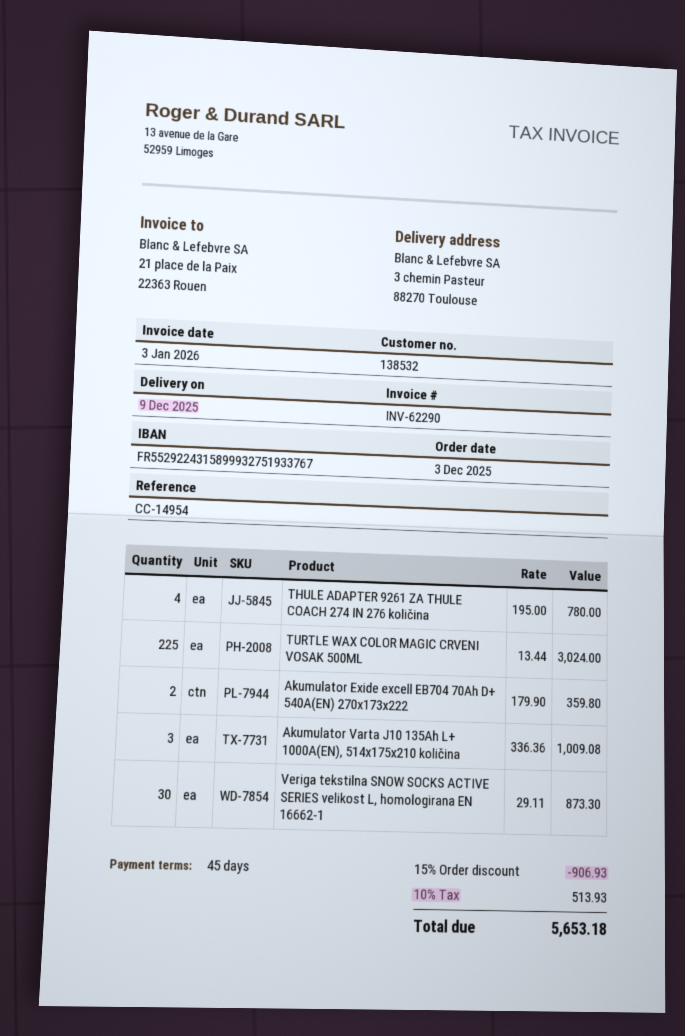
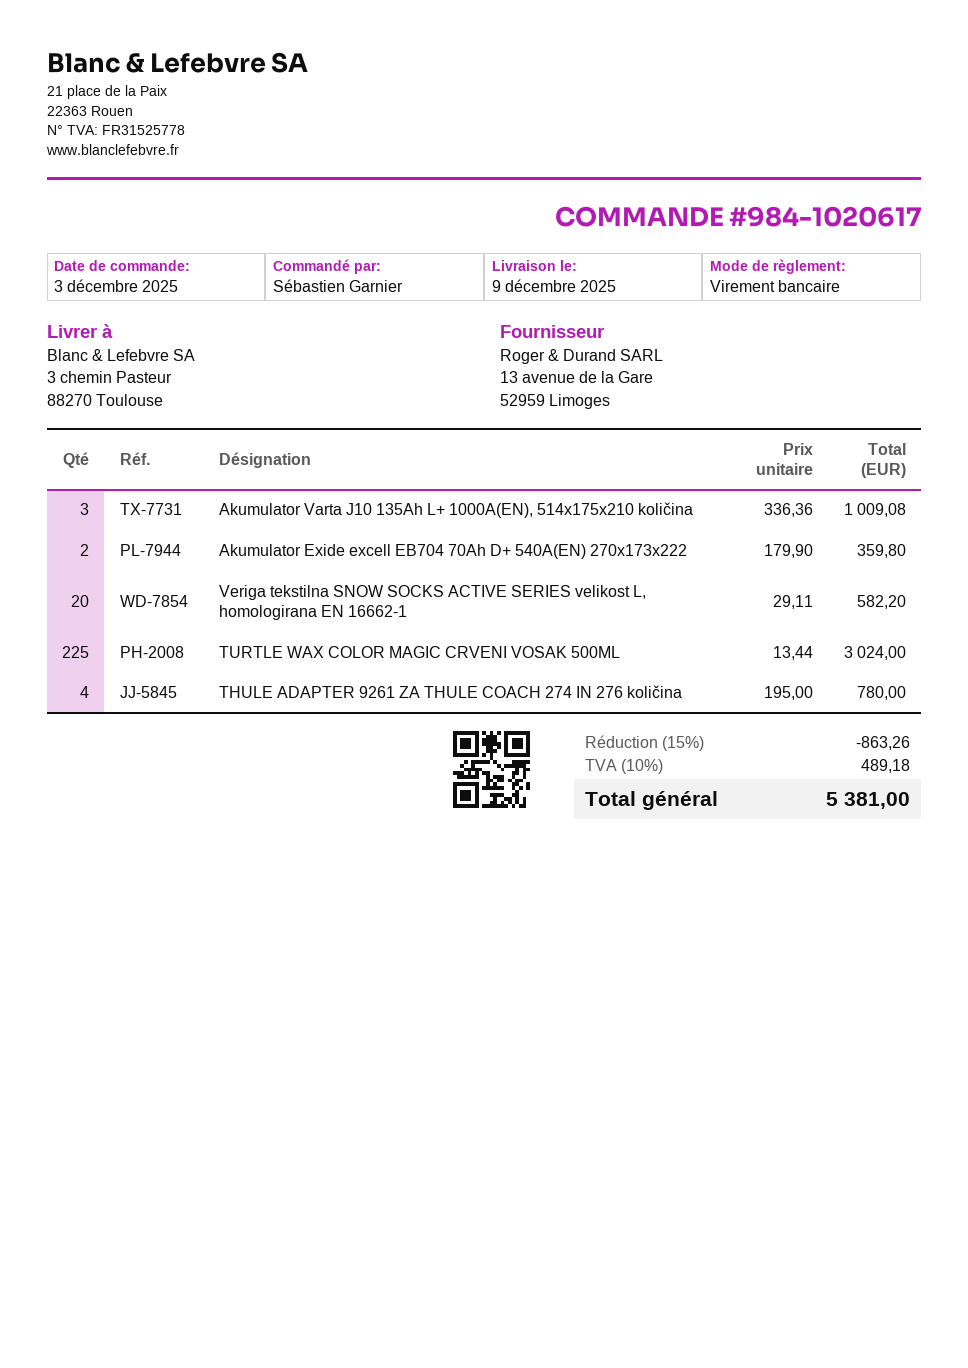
Veriga tekstilna SNOW SOCKS ACTIVE SERIES velikost L, homologirana EN 16662-1: 30 x 29.11 = 873.30 -> 20 x 29.11 = 582.20
discount: 15% = 906.93 -> 15% = 863.26
tax: 10% = 513.93 -> 10% = 489.18
total: 5653.18 -> 5381.00

